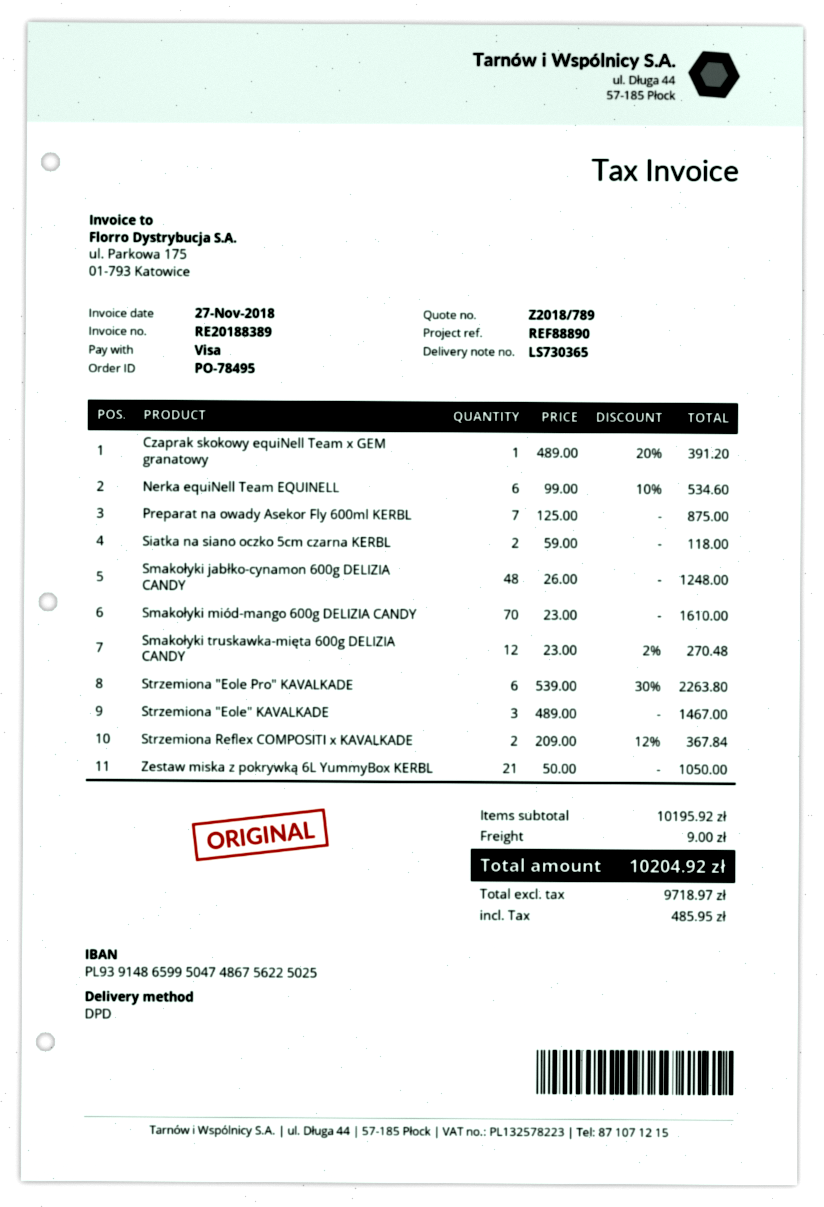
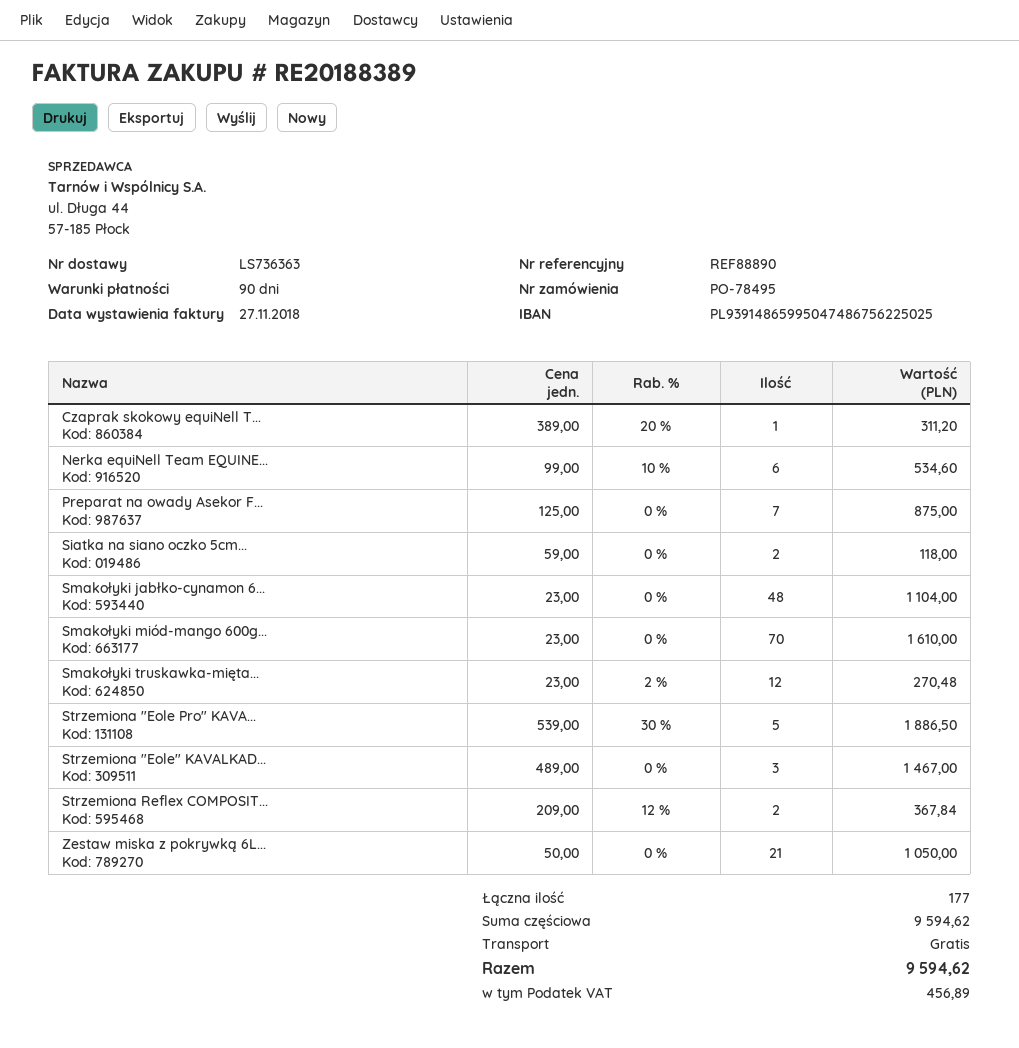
delivery note number: LS730365 -> LS736363
Czaprak skokowy equiNell Team x GEM granatowy: 1 x 489.00 - 20% = 391.20 -> 1 x 389.00 - 20% = 311.20
Smakołyki jabłko-cynamon 600g DELIZIA CANDY: 48 x 26.00 = 1248.00 -> 48 x 23.00 = 1104.00
Strzemiona "Eole Pro" KAVALKADE: 6 x 539.00 - 30% = 2263.80 -> 5 x 539.00 - 30% = 1886.50
subtotal: 10195.92 -> 9594.62
shipping: 9.00 -> 0.00
tax: 485.95 -> 456.89
total: 10204.92 -> 9594.62

